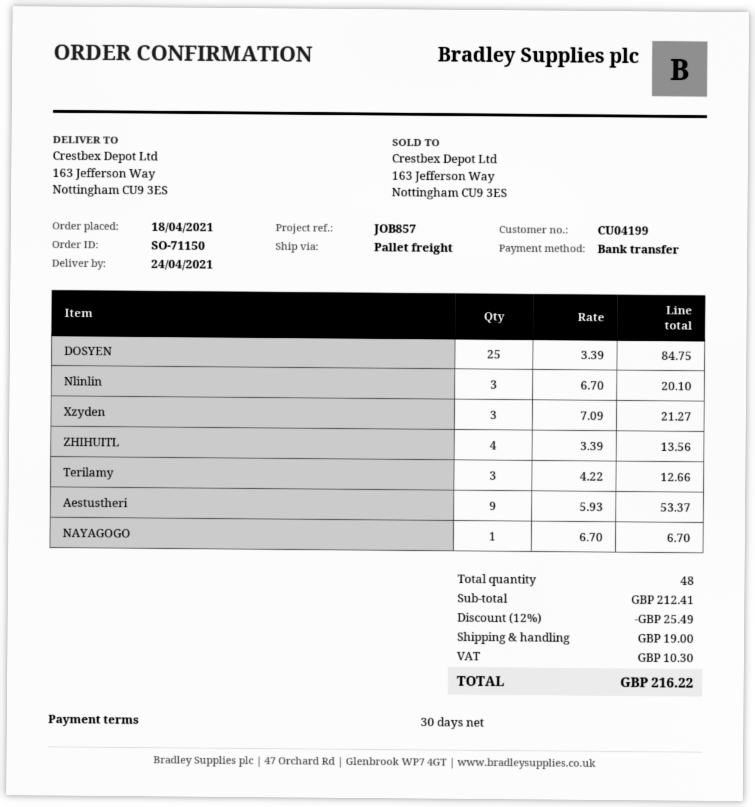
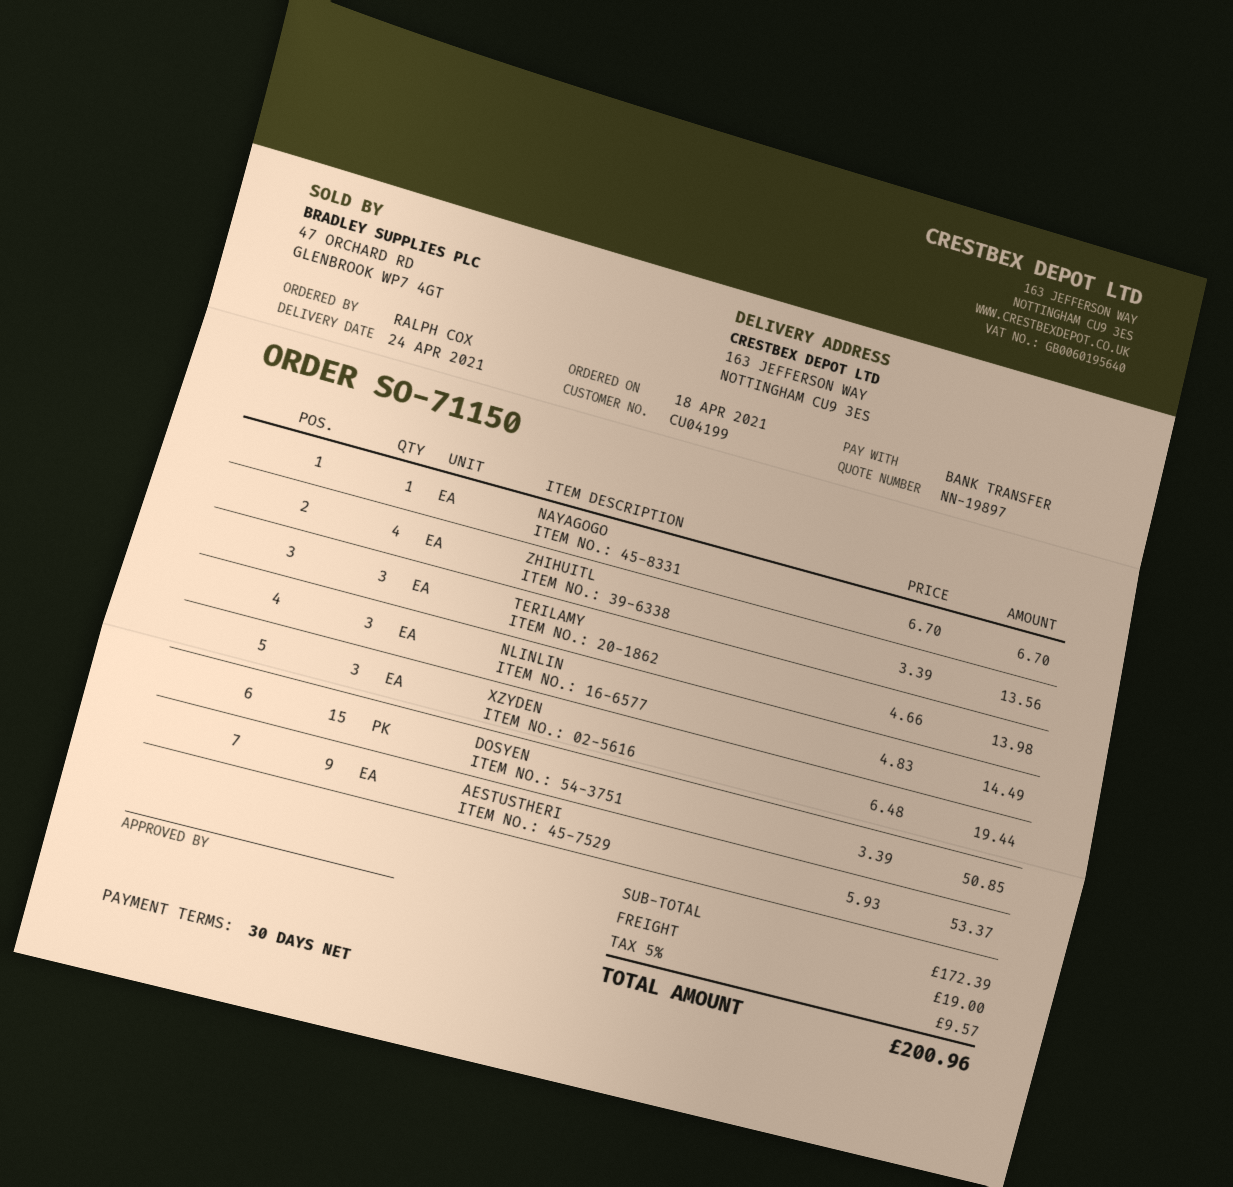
DOSYEN: 25 x 3.39 = 84.75 -> 15 x 3.39 = 50.85
Nlinlin: 3 x 6.70 = 20.10 -> 3 x 4.83 = 14.49
Xzyden: 3 x 7.09 = 21.27 -> 3 x 6.48 = 19.44
Terilamy: 3 x 4.22 = 12.66 -> 3 x 4.66 = 13.98
subtotal: 212.41 -> 172.39
discount: 12% = 25.49 -> none
tax: 10.30 -> 9.57
total: 216.22 -> 200.96

